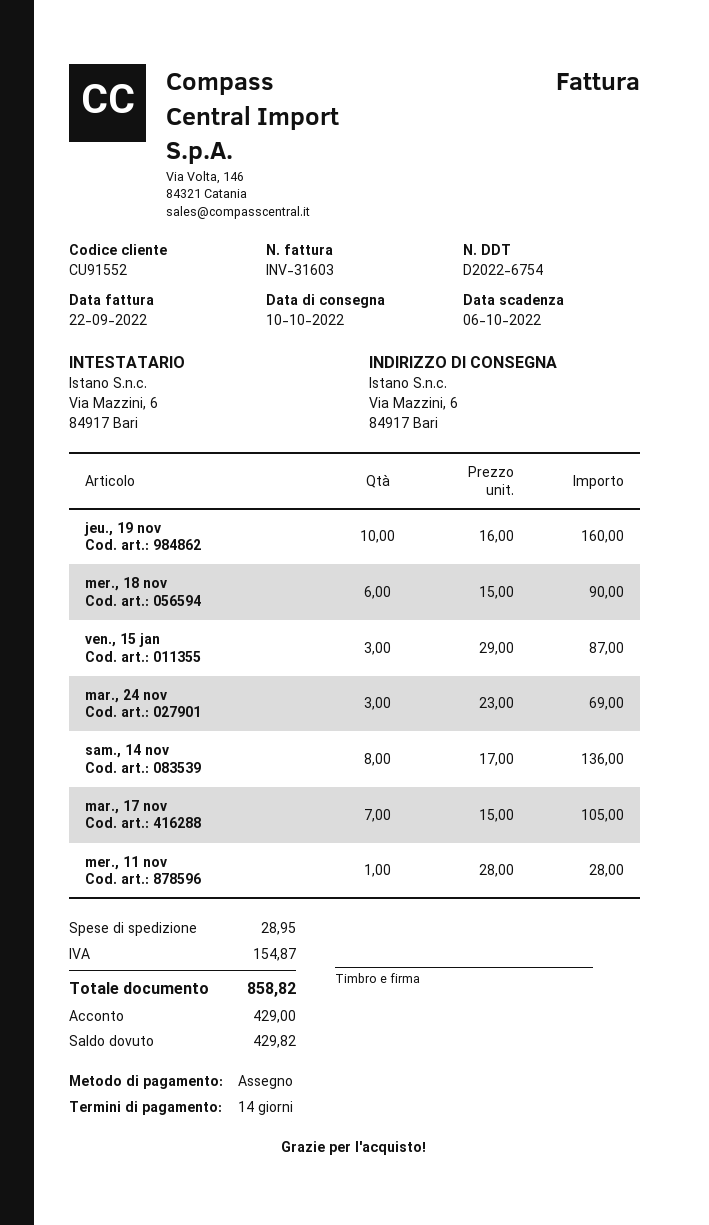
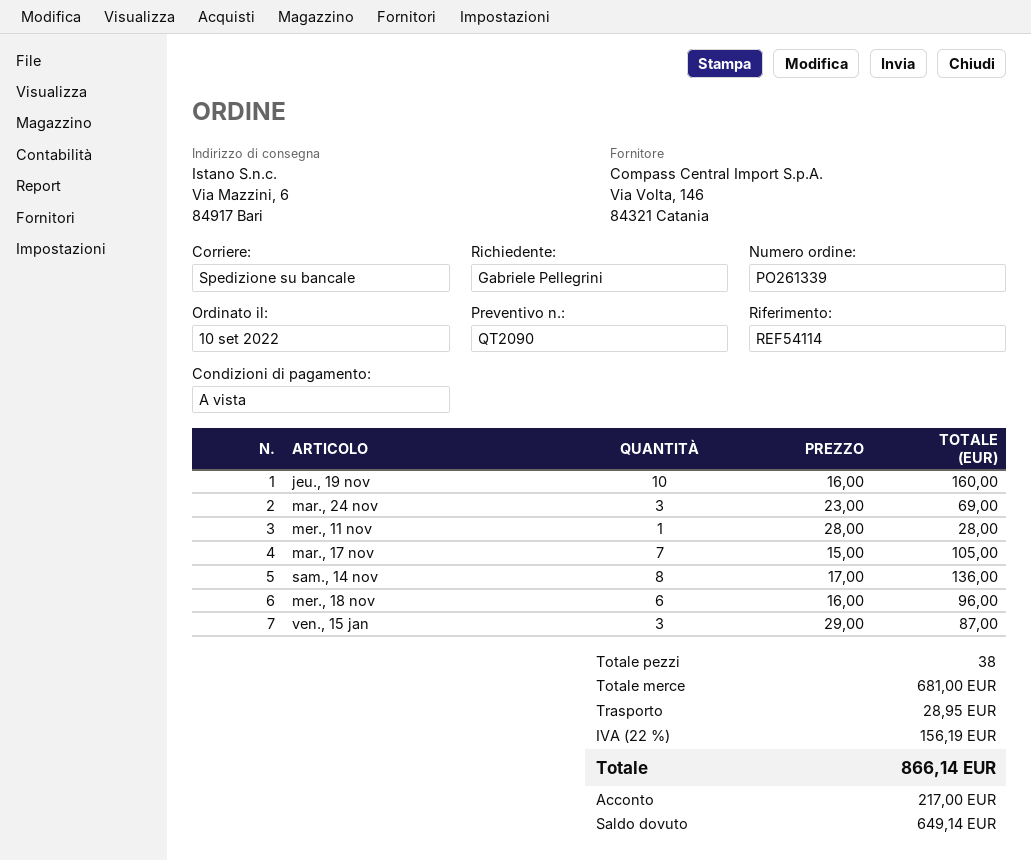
payment terms: 14 days -> on receipt
mer., 18 nov: 6 x 15.00 = 90.00 -> 6 x 16.00 = 96.00
tax: 154.87 -> 156.19
total: 858.82 -> 866.14
deposit: 429.00 -> 217.00
balance: 429.82 -> 649.14

